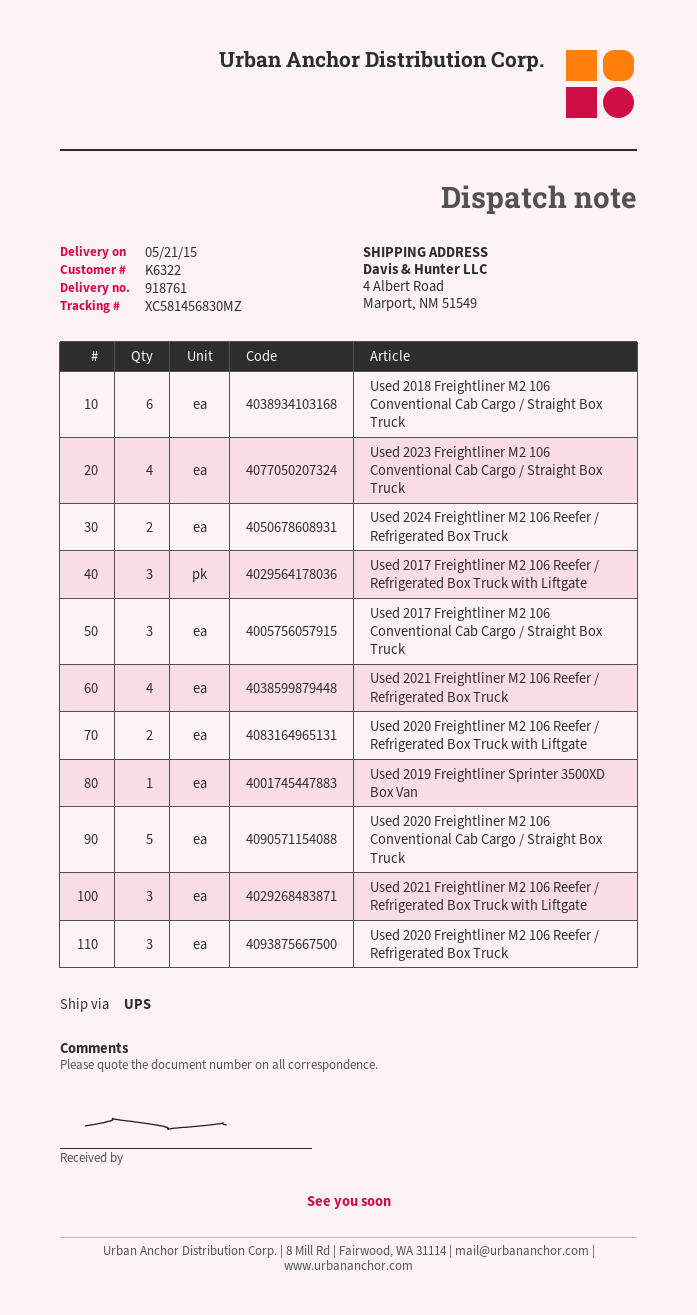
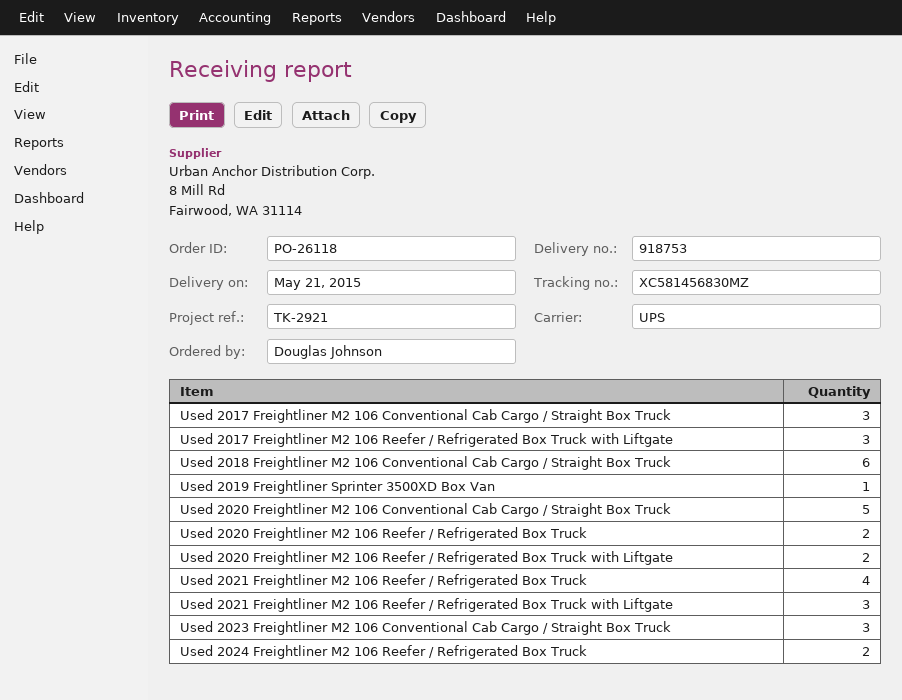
delivery note number: 918761 -> 918753
Used 2023 Freightliner M2 106 Conventional Cab Cargo / Straight Box Truck: 4 -> 3
Used 2020 Freightliner M2 106 Reefer / Refrigerated Box Truck: 3 -> 2

